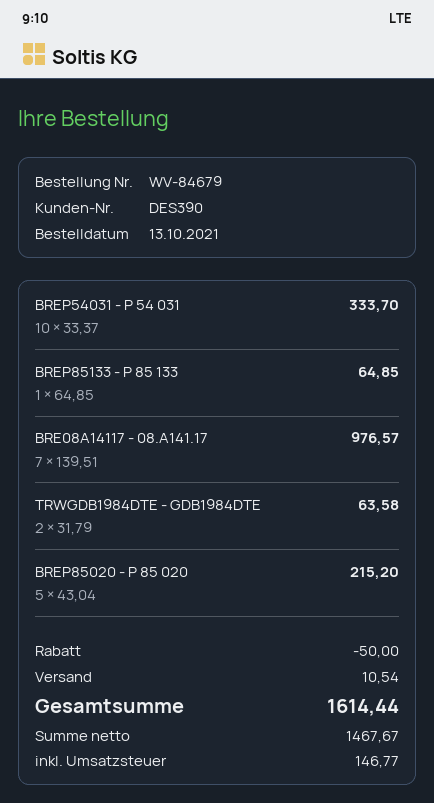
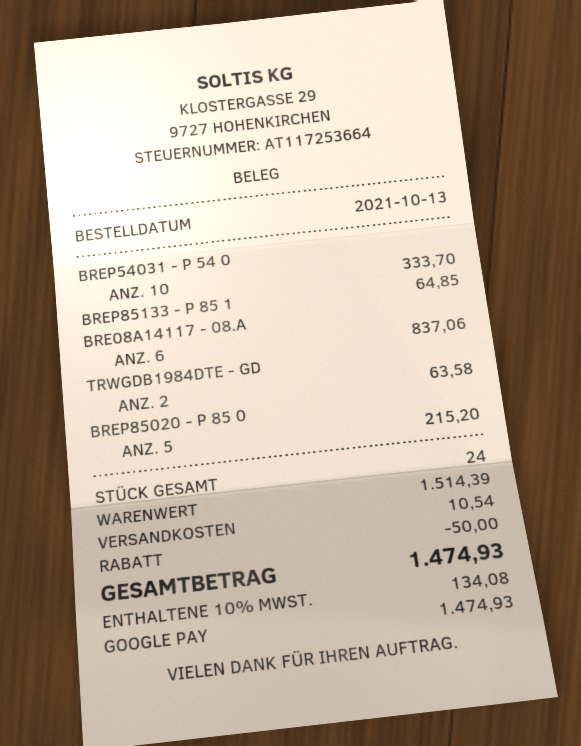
BRE08A14117 - 08.A141.17: 7 for 976.57 -> 6 for 837.06
tax: 146.77 -> 134.08
total: 1614.44 -> 1474.93

